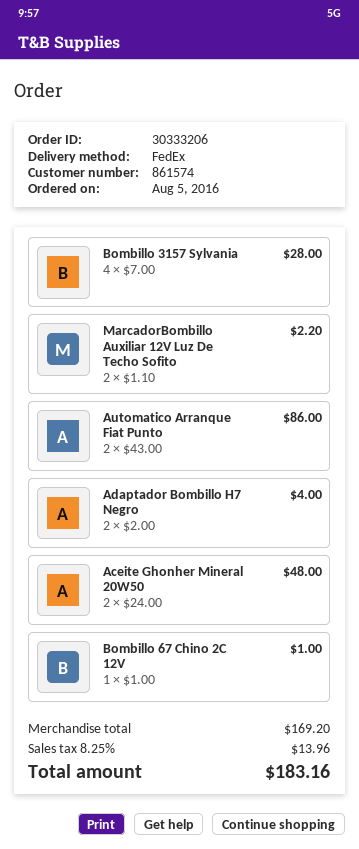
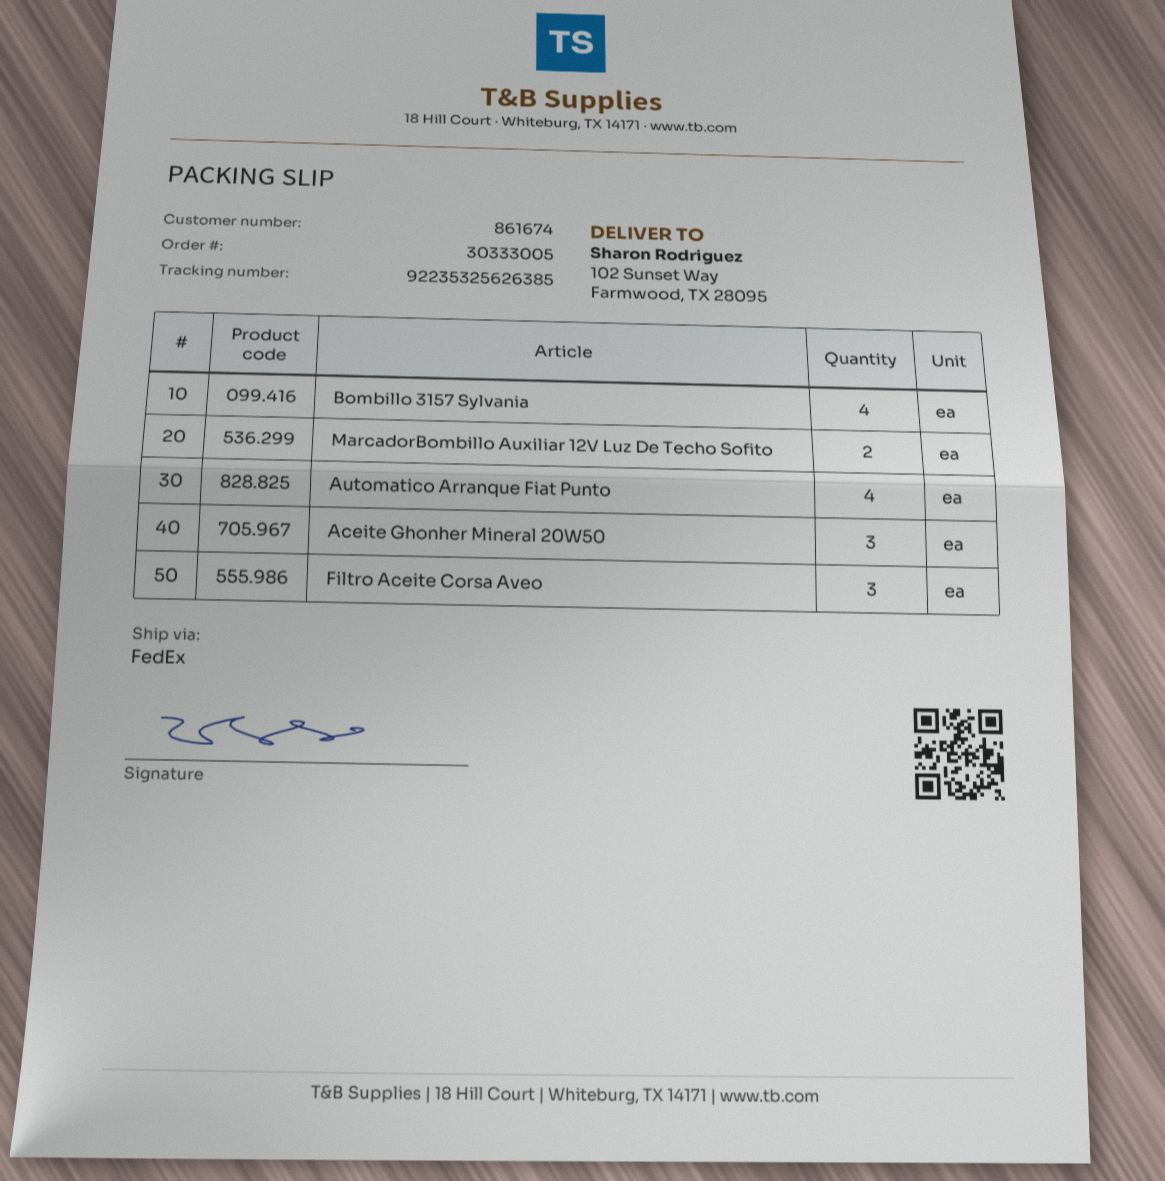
order number: 30333206 -> 30333005
customer number: 861574 -> 861674
Automatico Arranque Fiat Punto: 2 -> 4
Adaptador Bombillo H7 Negro: 2 -> none
Aceite Ghonher Mineral 20W50: 2 -> 3
Bombillo 67 Chino 2C 12V: 1 -> none
Filtro Aceite Corsa Aveo: none -> 3

